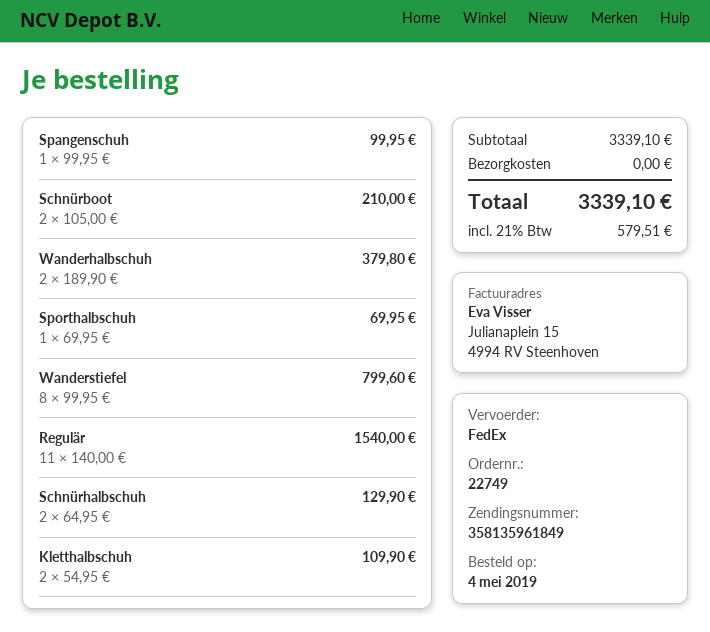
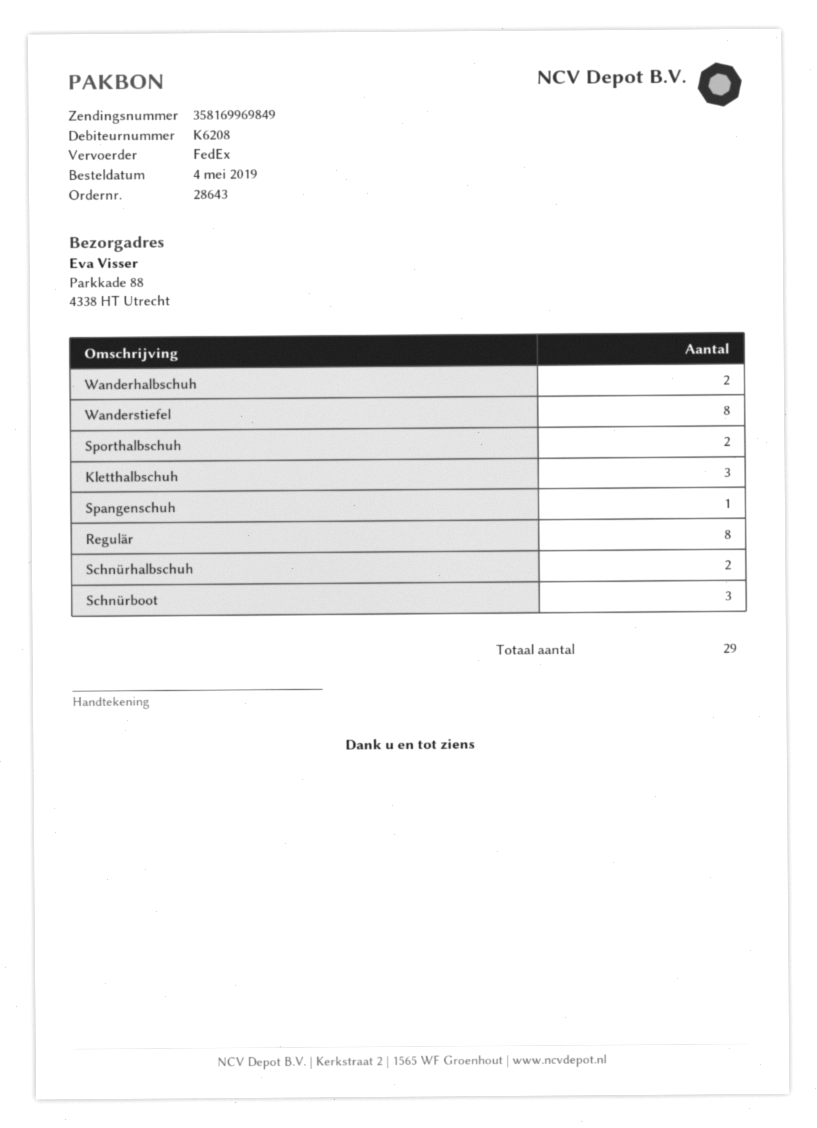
order number: 22749 -> 28643
tracking number: 358135961849 -> 358169969849
Schnürboot: 2 -> 3
Sporthalbschuh: 1 -> 2
Regulär: 11 -> 8
Kletthalbschuh: 2 -> 3

